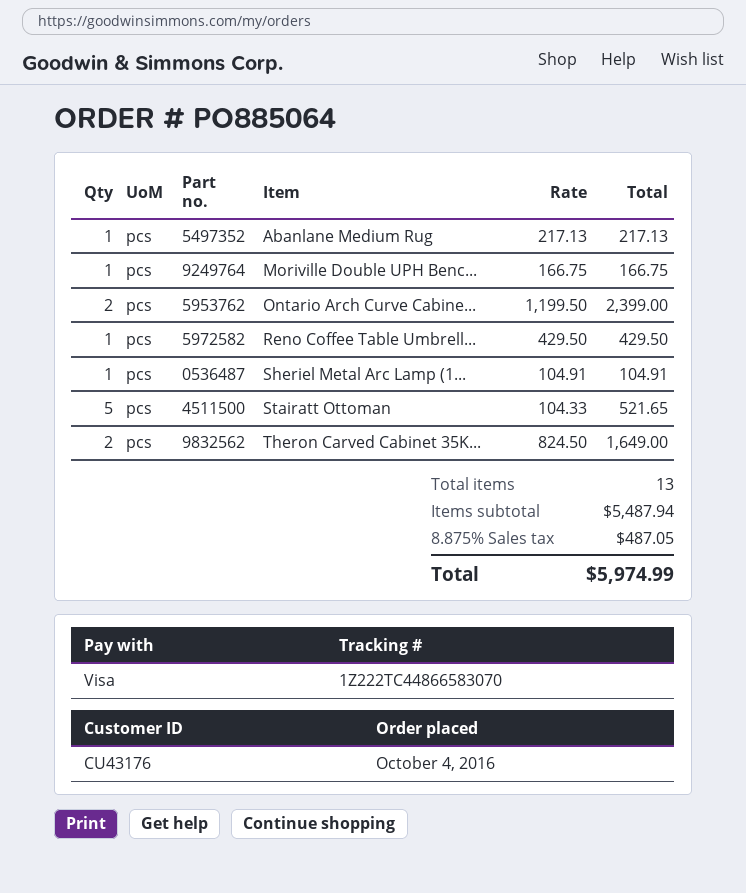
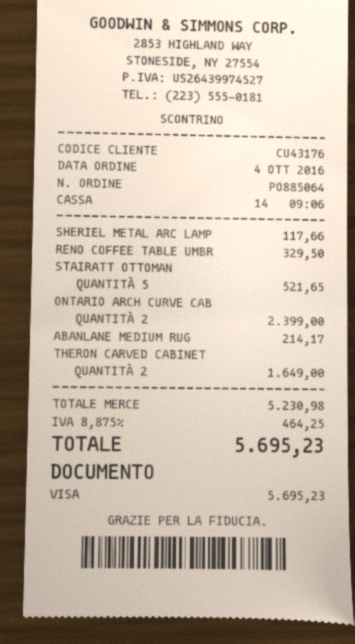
Abanlane Medium Rug: 1 for 217.13 -> 1 for 214.17
Moriville Double UPH Benc...: 1 for 166.75 -> none
Reno Coffee Table Umbrell...: 1 for 429.50 -> 1 for 329.50
Sheriel Metal Arc Lamp (1...: 1 for 104.91 -> 1 for 117.66
subtotal: 5487.94 -> 5230.98
tax: 8.875% = 487.05 -> 8.875% = 464.25
total: 5974.99 -> 5695.23

